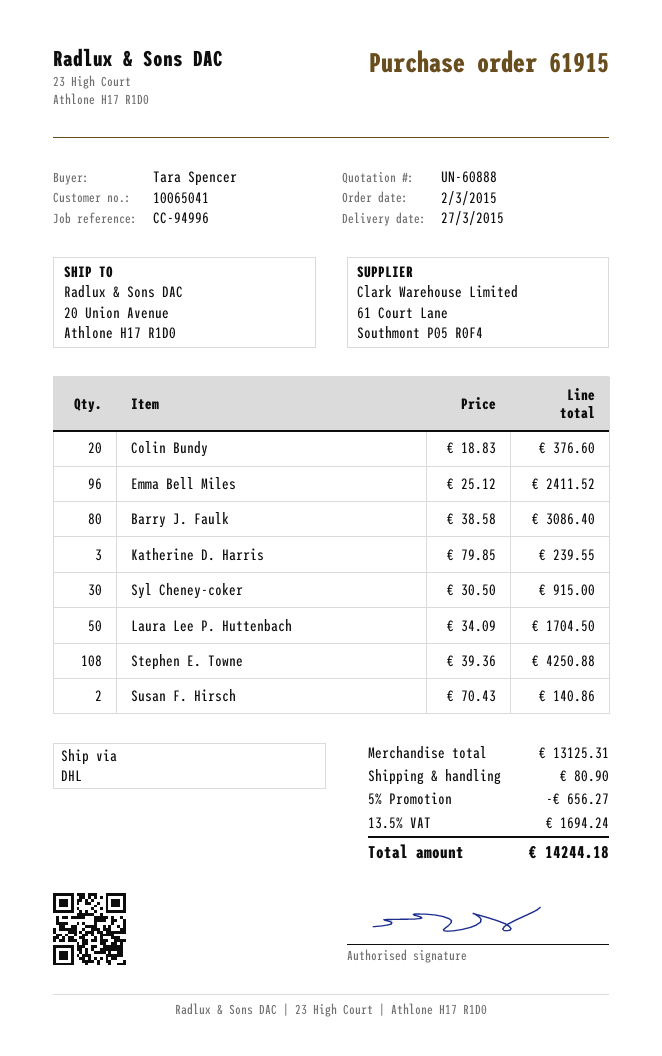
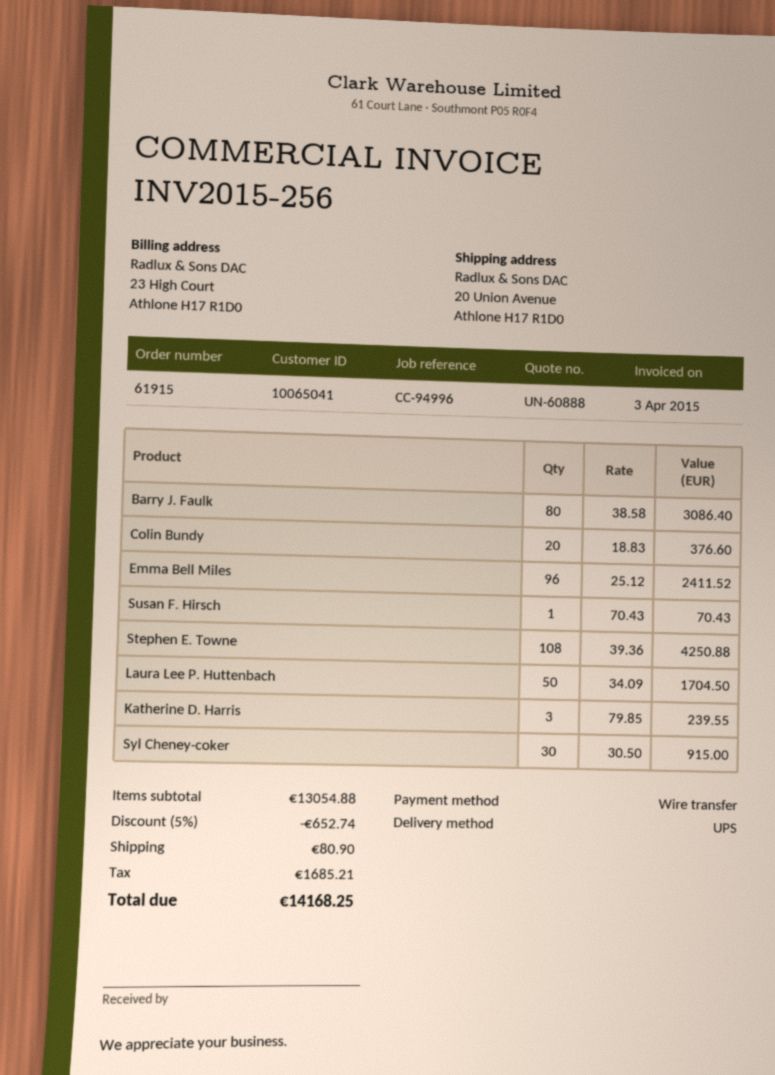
shipping method: DHL -> UPS
Susan F. Hirsch: 2 x 70.43 = 140.86 -> 1 x 70.43 = 70.43
subtotal: 13125.31 -> 13054.88
discount: 5% = 656.27 -> 5% = 652.74
tax: 1694.24 -> 1685.21
total: 14244.18 -> 14168.25

